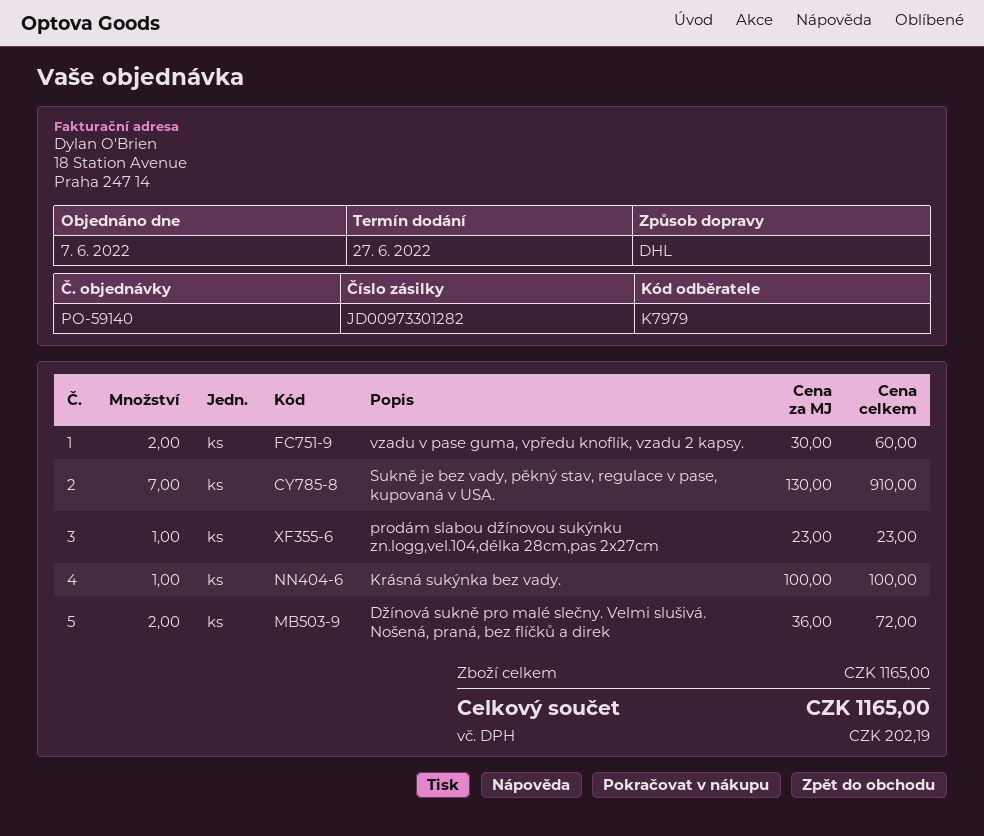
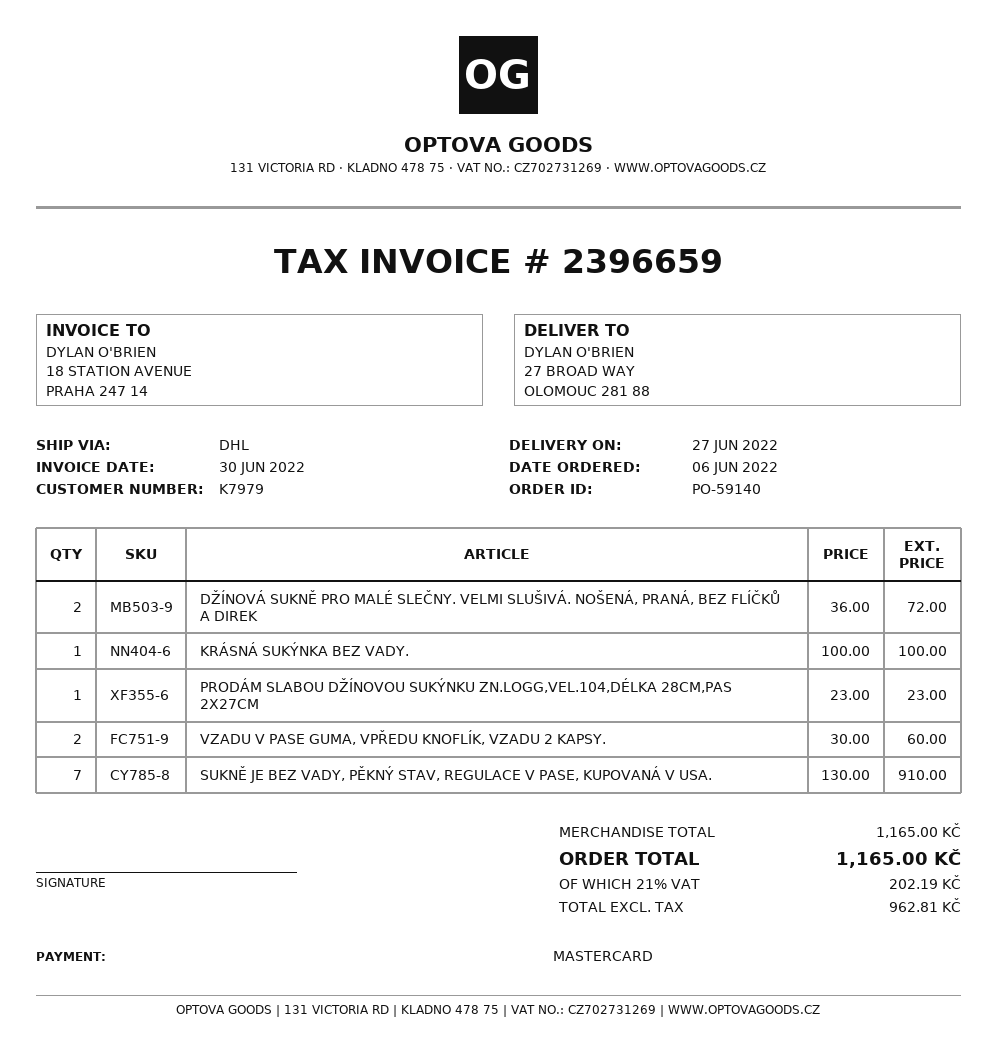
order date: 2022-06-07 -> 2022-06-06

